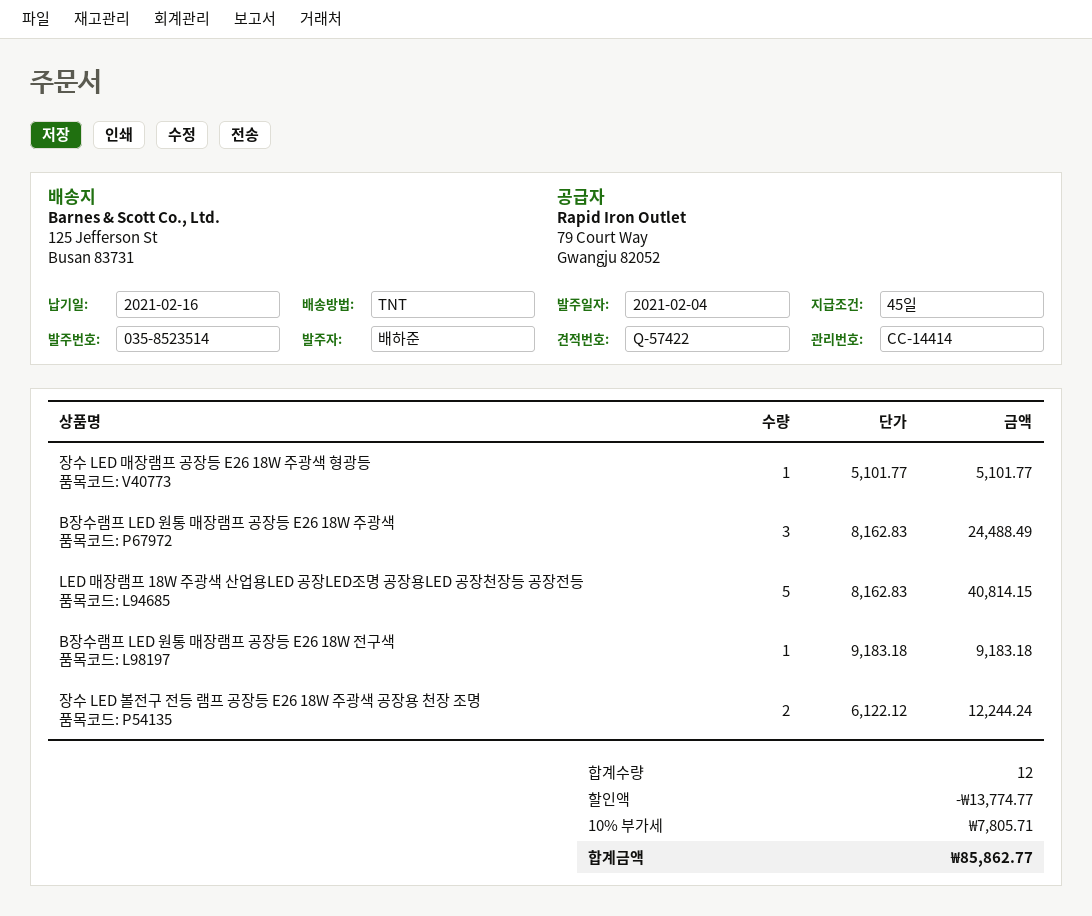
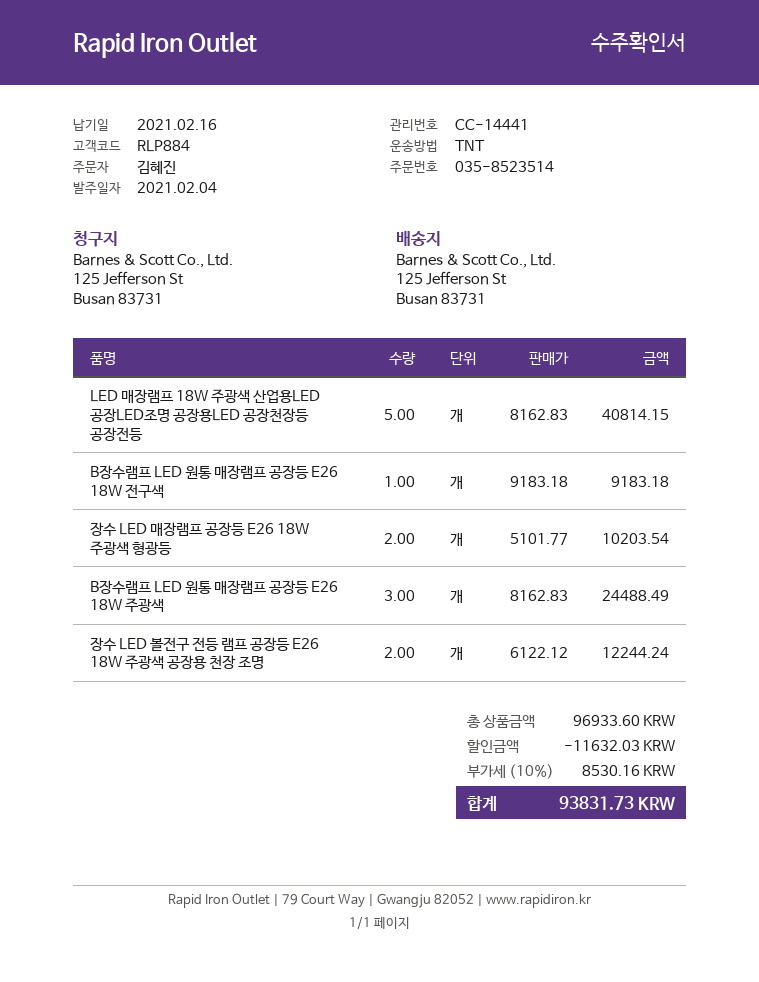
reference: CC-14414 -> CC-14441
ordered by: 배하준 -> 김혜진
장수 LED 매장램프 공장등 E26 18W 주광색 형광등: 1 x 5101.77 = 5101.77 -> 2 x 5101.77 = 10203.54
discount: 13774.77 -> 11632.03
tax: 10% = 7805.71 -> 10% = 8530.16
total: 85862.77 -> 93831.73

